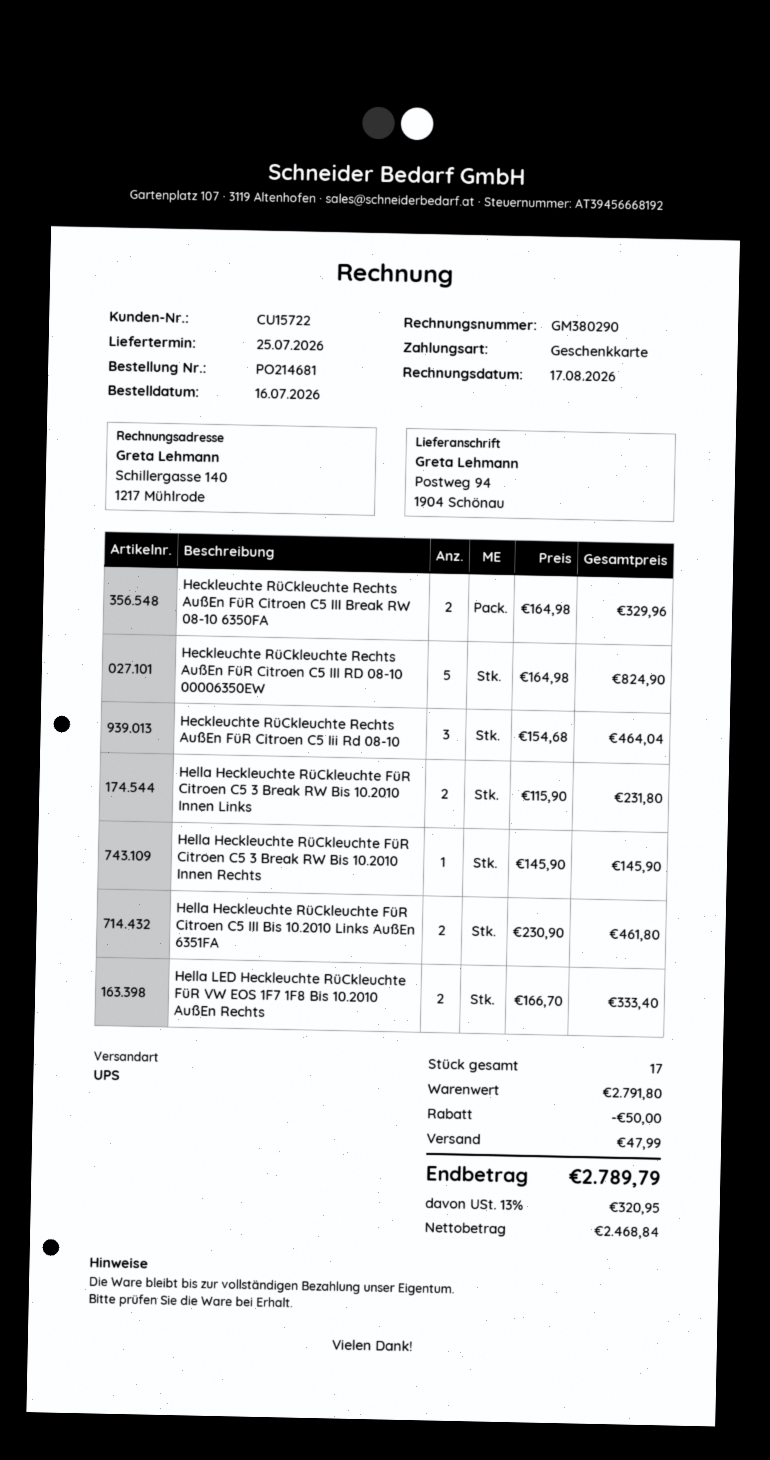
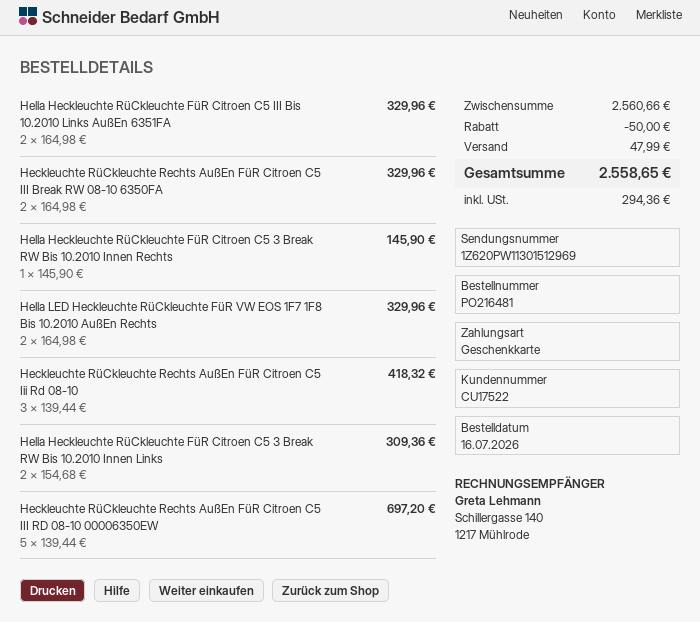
order number: PO214681 -> PO216481
customer number: CU15722 -> CU17522
Heckleuchte RüCkleuchte Rechts AußEn FüR Citroen C5 III RD 08-10 00006350EW: 5 x 164.98 = 824.90 -> 5 x 139.44 = 697.20
Heckleuchte RüCkleuchte Rechts AußEn FüR Citroen C5 Iii Rd 08-10: 3 x 154.68 = 464.04 -> 3 x 139.44 = 418.32
Hella Heckleuchte RüCkleuchte FüR Citroen C5 3 Break RW Bis 10.2010 Innen Links: 2 x 115.90 = 231.80 -> 2 x 154.68 = 309.36
Hella Heckleuchte RüCkleuchte FüR Citroen C5 III Bis 10.2010 Links AußEn 6351FA: 2 x 230.90 = 461.80 -> 2 x 164.98 = 329.96
Hella LED Heckleuchte RüCkleuchte FüR VW EOS 1F7 1F8 Bis 10.2010 AußEn Rechts: 2 x 166.70 = 333.40 -> 2 x 164.98 = 329.96
subtotal: 2791.80 -> 2560.66
tax: 320.95 -> 294.36
total: 2789.79 -> 2558.65

